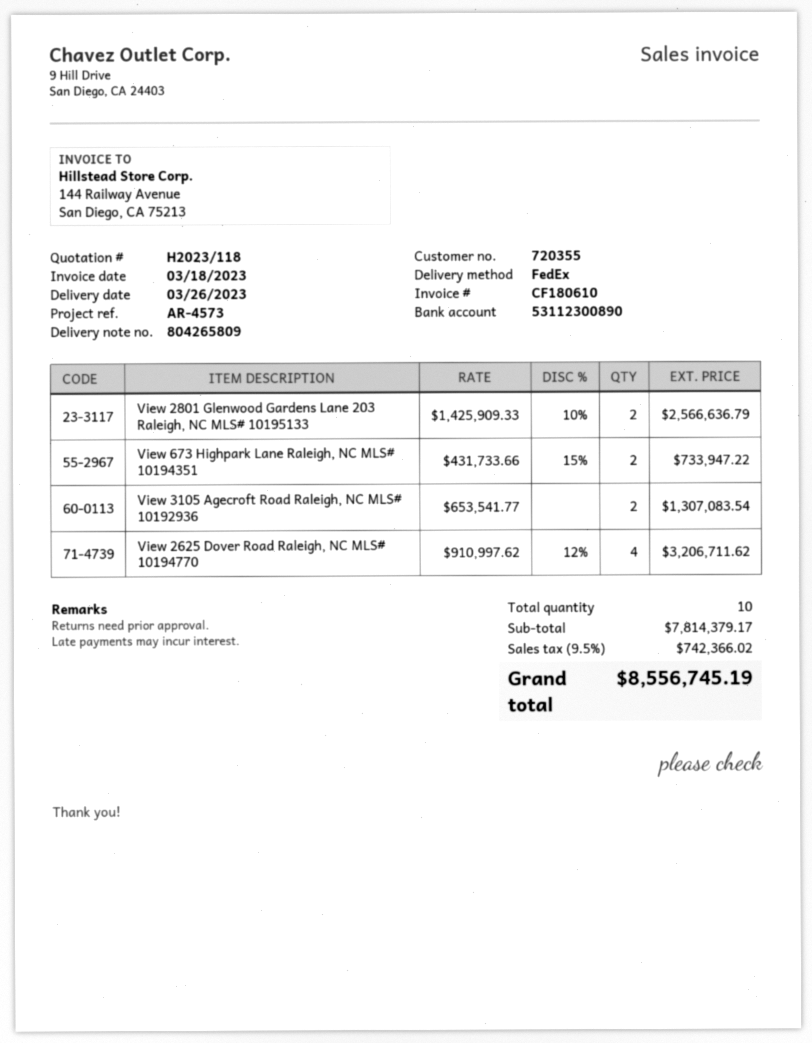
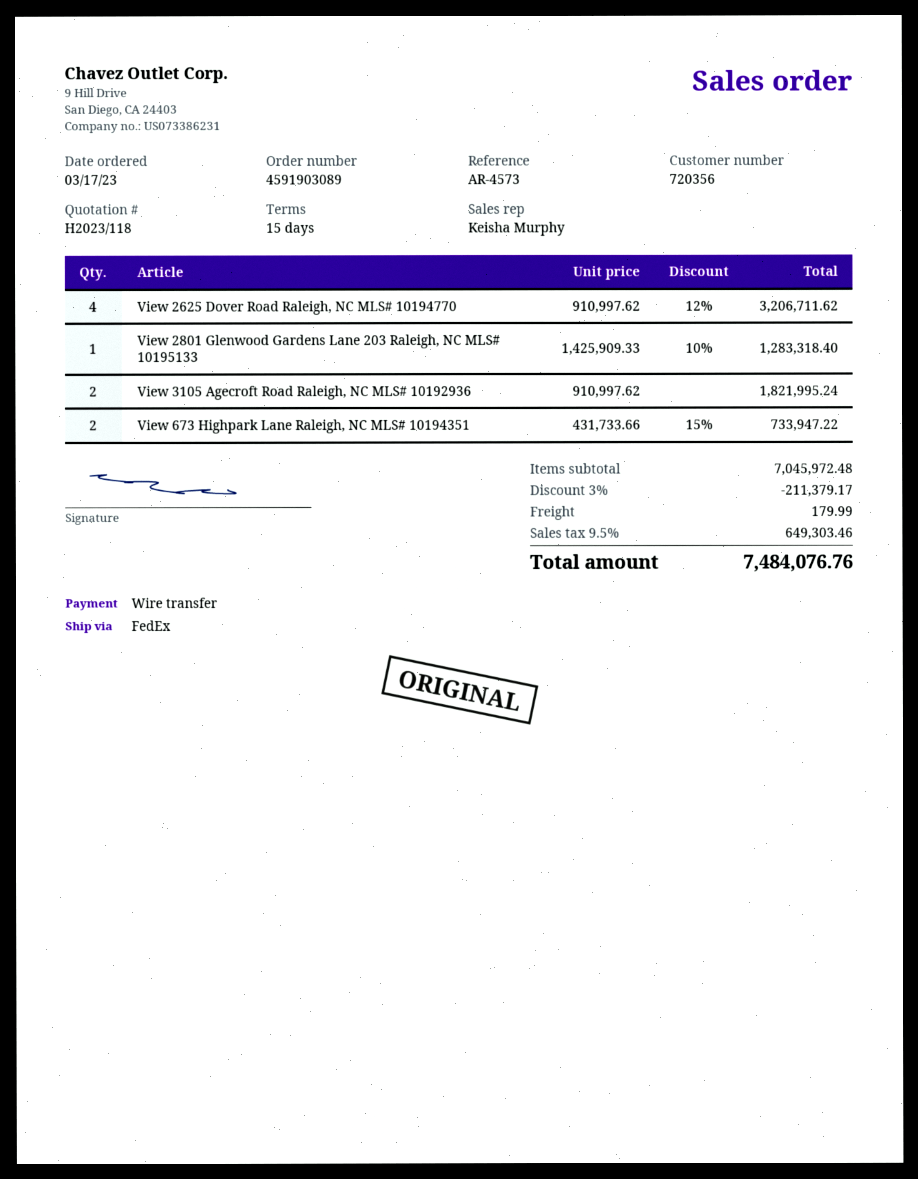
customer number: 720355 -> 720356
View 2801 Glenwood Gardens Lane 203 Raleigh, NC MLS# 10195133: 2 x 1425909.33 - 10% = 2566636.79 -> 1 x 1425909.33 - 10% = 1283318.40
View 3105 Agecroft Road Raleigh, NC MLS# 10192936: 2 x 653541.77 = 1307083.54 -> 2 x 910997.62 = 1821995.24
subtotal: 7814379.17 -> 7045972.48
discount: none -> 3% = 211379.17
shipping: none -> 179.99
tax: 9.5% = 742366.02 -> 9.5% = 649303.46
total: 8556745.19 -> 7484076.76

